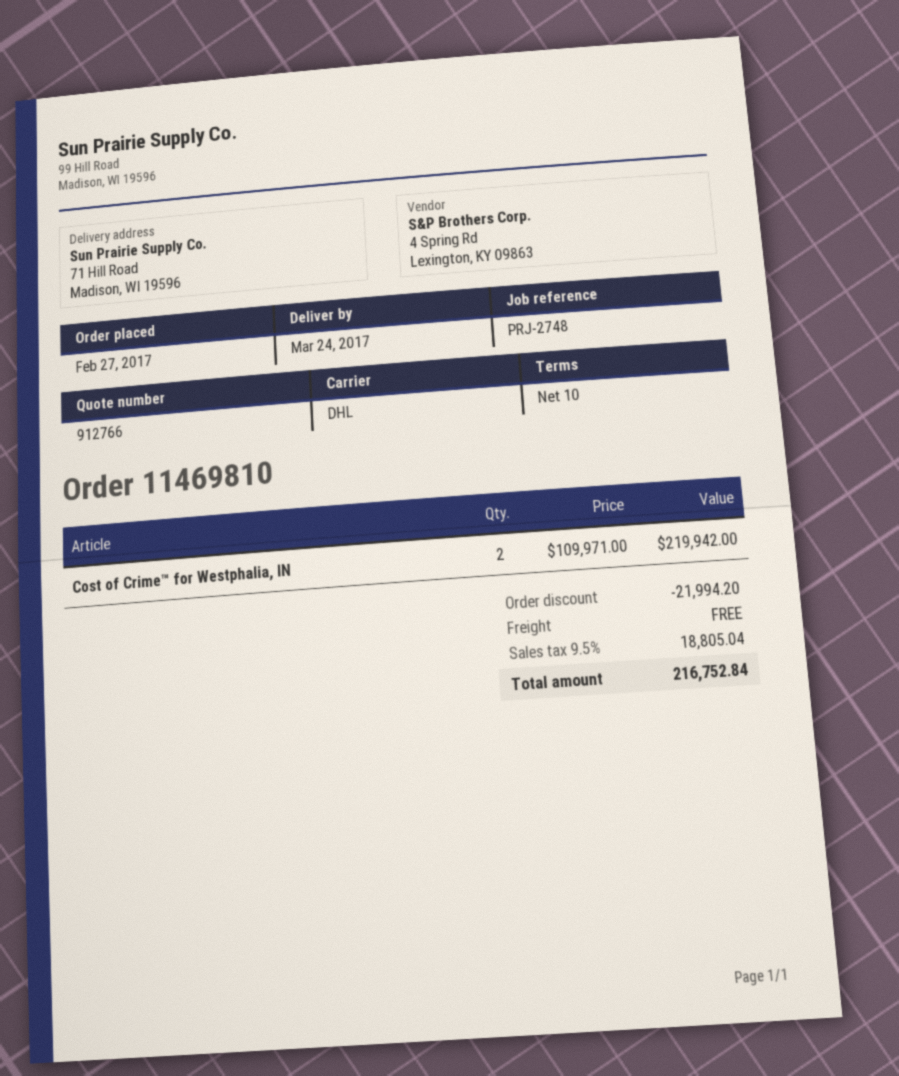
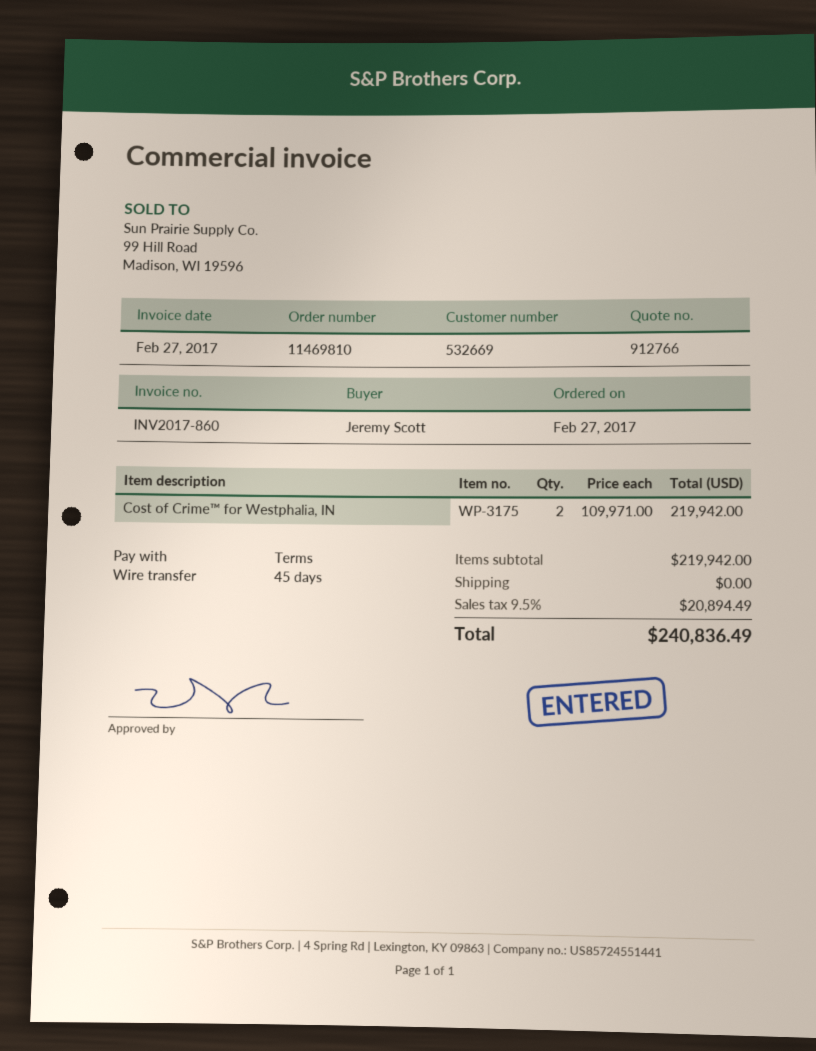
payment terms: 10 days -> 45 days
discount: 21994.20 -> none
tax: 9.5% = 18805.04 -> 9.5% = 20894.49
total: 216752.84 -> 240836.49

